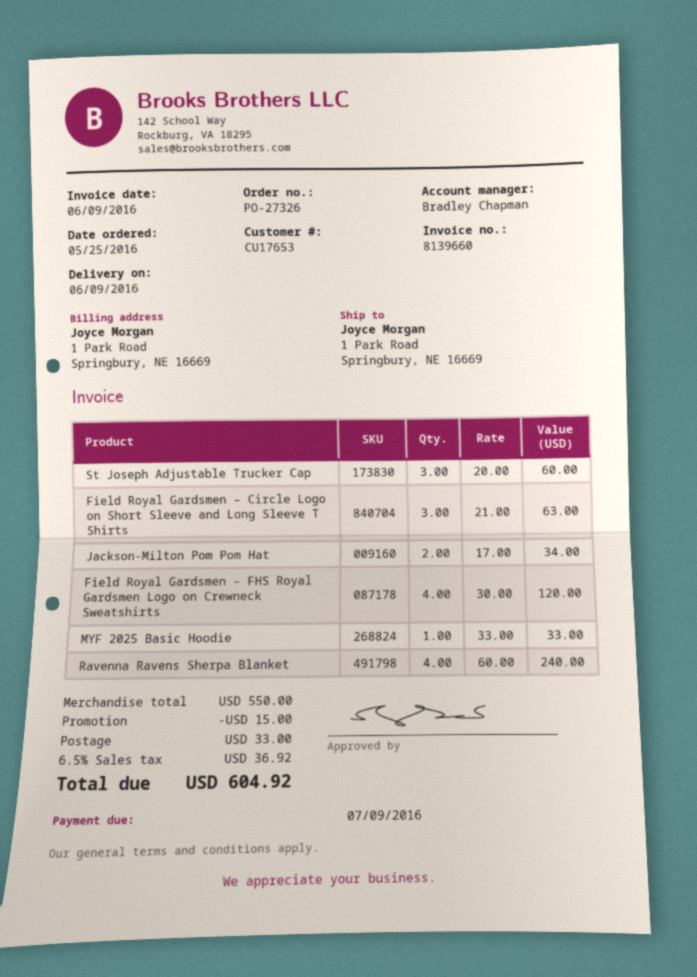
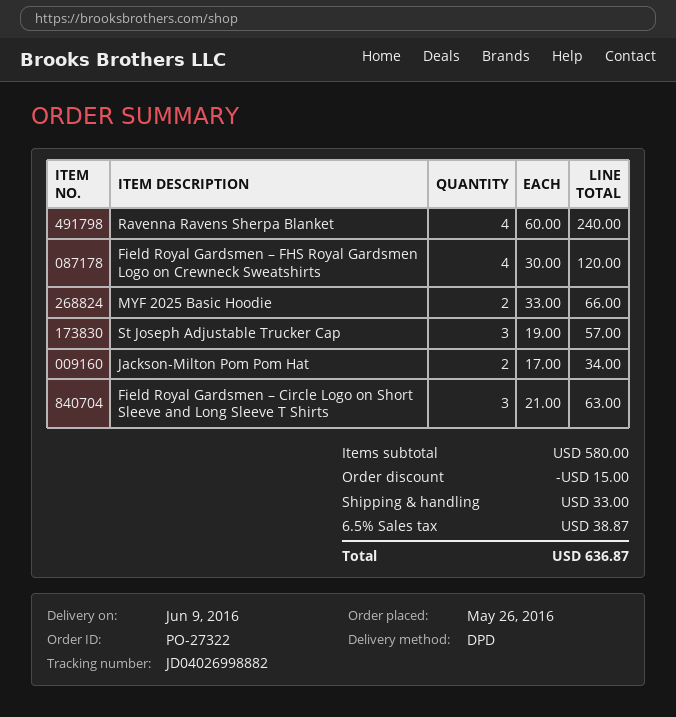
order number: PO-27326 -> PO-27322
order date: 2016-05-25 -> 2016-05-26
St Joseph Adjustable Trucker Cap: 3 x 20.00 = 60.00 -> 3 x 19.00 = 57.00
MYF 2025 Basic Hoodie: 1 x 33.00 = 33.00 -> 2 x 33.00 = 66.00
subtotal: 550.00 -> 580.00
tax: 6.5% = 36.92 -> 6.5% = 38.87
total: 604.92 -> 636.87

